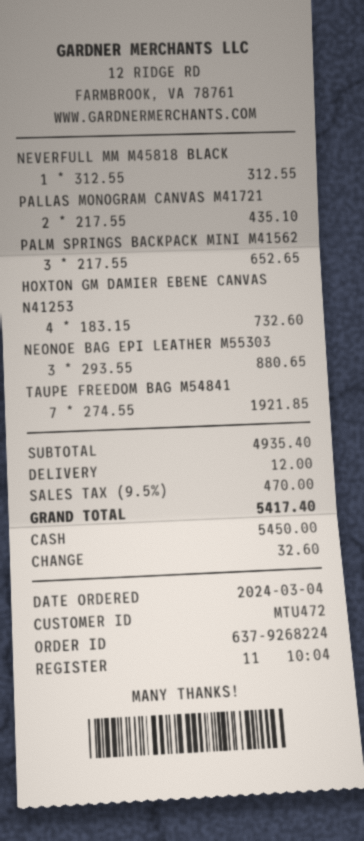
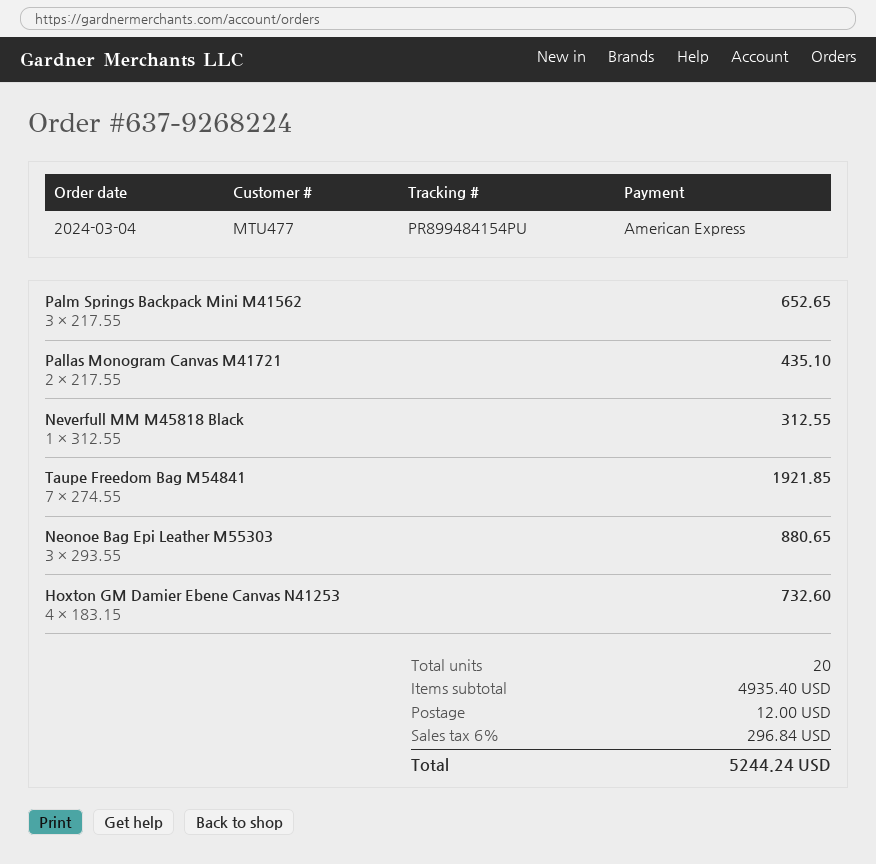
customer number: MTU472 -> MTU477
payment method: cash -> American Express
tax: 9.5% = 470.00 -> 6% = 296.84
total: 5417.40 -> 5244.24

